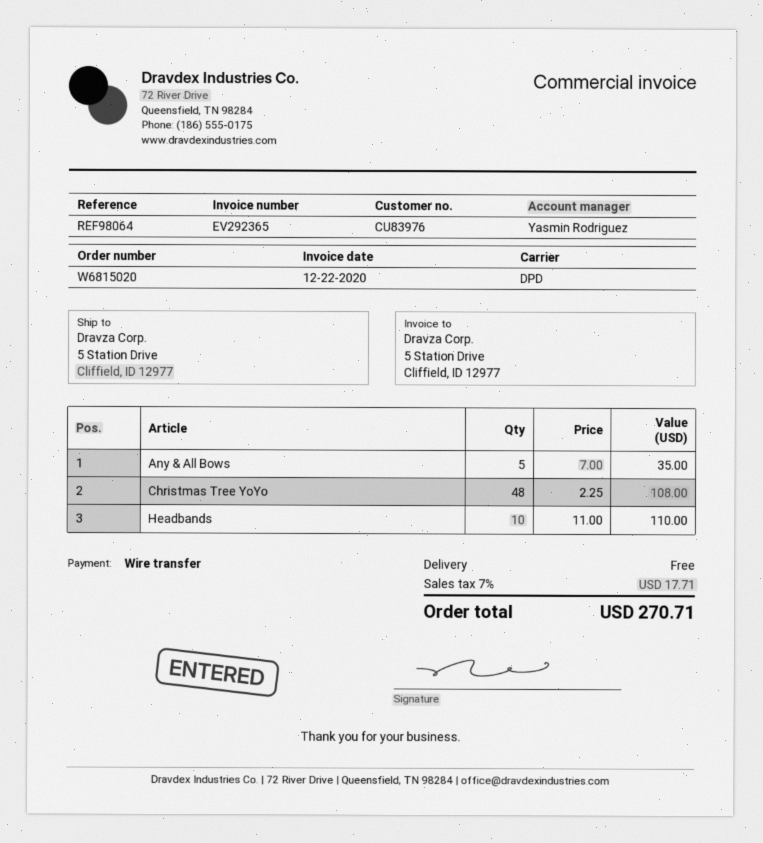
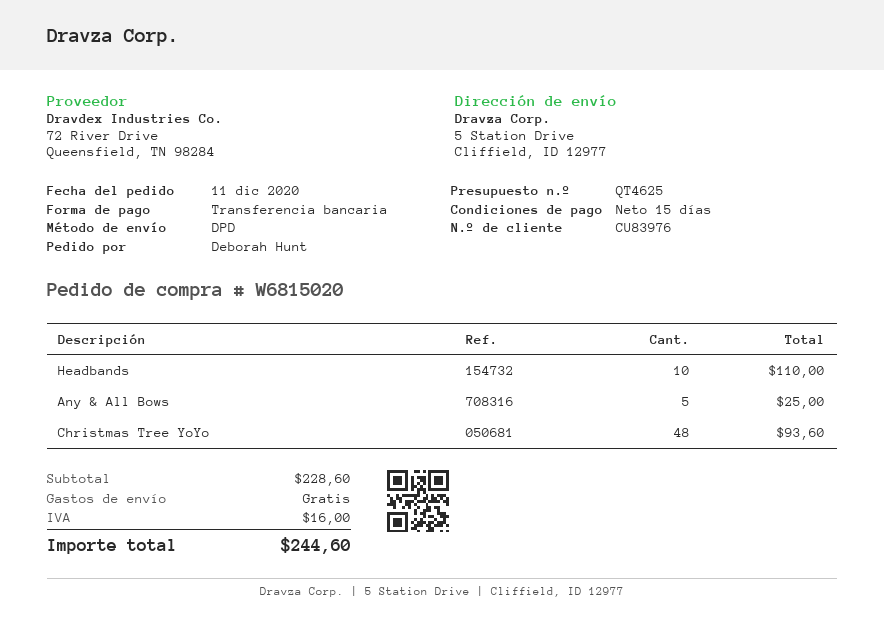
Any & All Bows: 5 for 35.00 -> 5 for 25.00
Christmas Tree YoYo: 48 for 108.00 -> 48 for 93.60
tax: 17.71 -> 16.00
total: 270.71 -> 244.60

